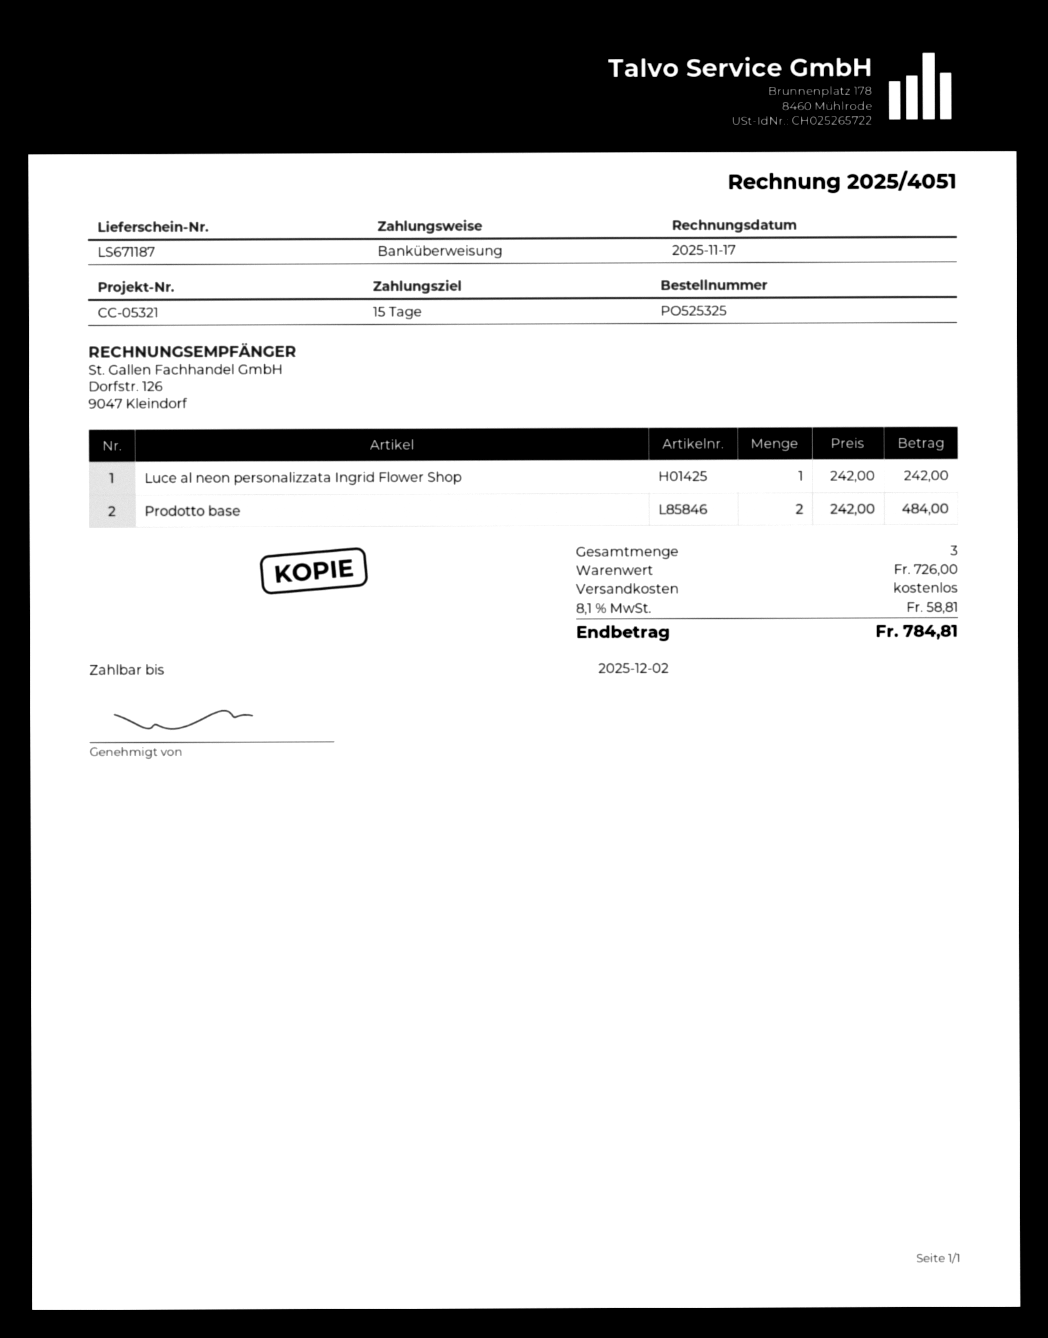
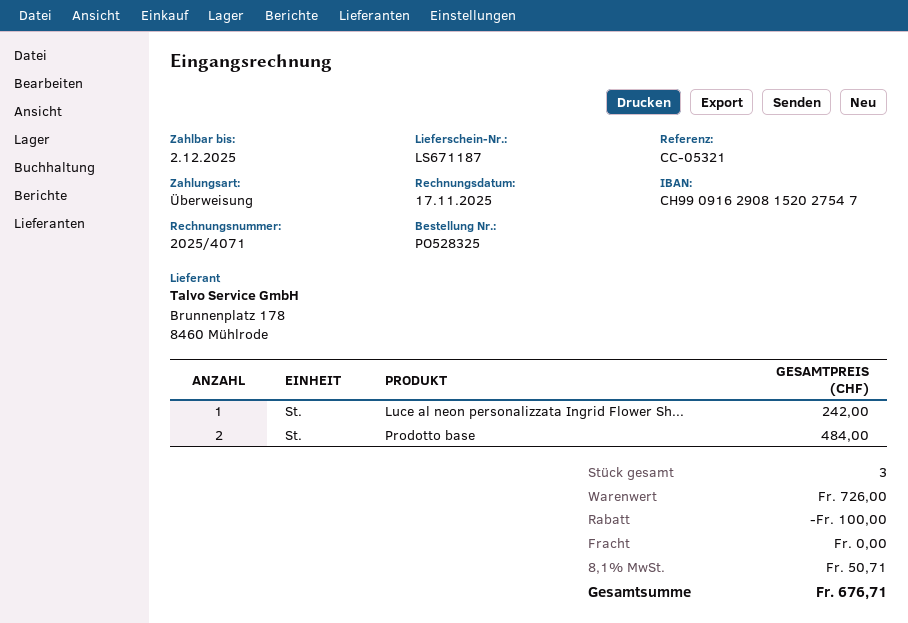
order number: PO525325 -> PO528325
invoice number: 2025/4051 -> 2025/4071
discount: none -> 100.00
tax: 8.1% = 58.81 -> 8.1% = 50.71
total: 784.81 -> 676.71

